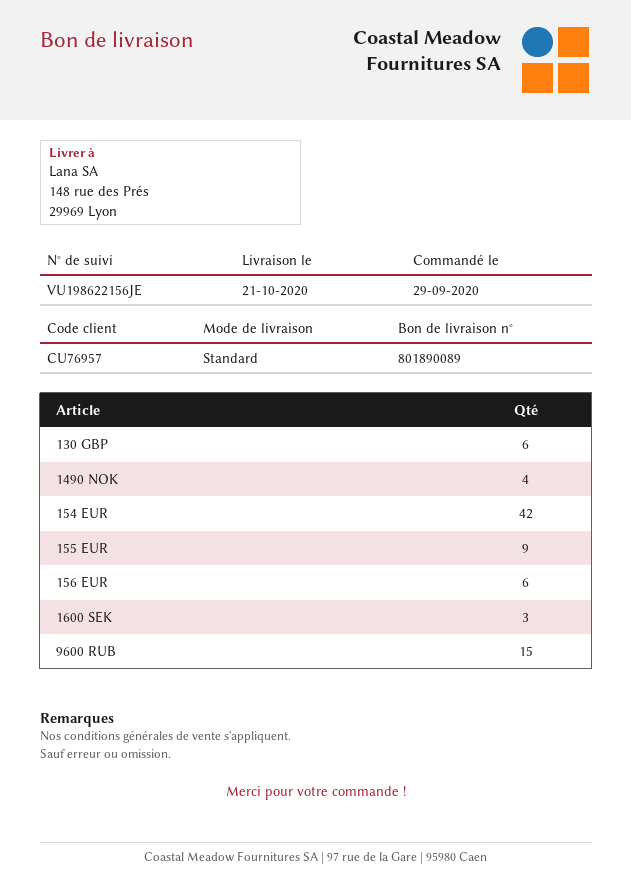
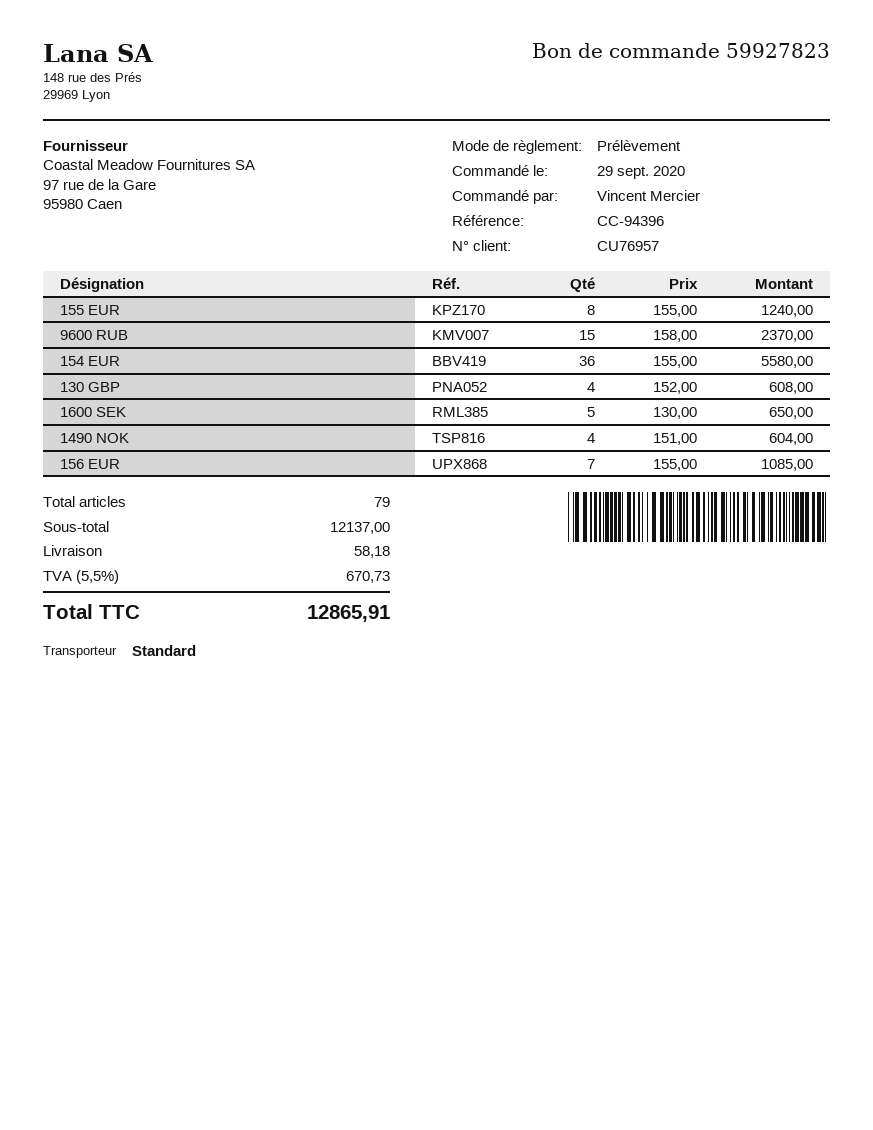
130 GBP: 6 -> 4
154 EUR: 42 -> 36
155 EUR: 9 -> 8
156 EUR: 6 -> 7
1600 SEK: 3 -> 5

